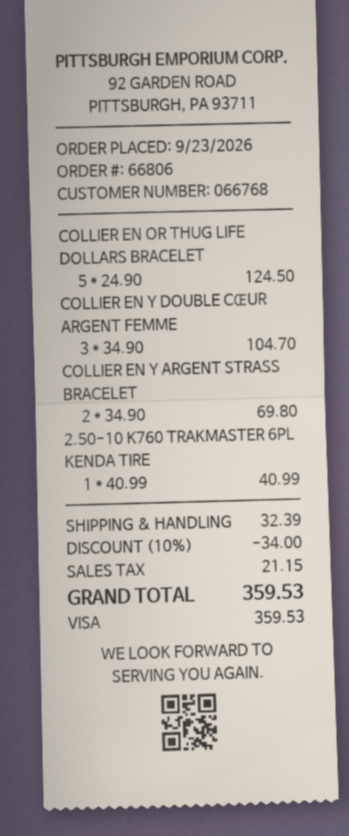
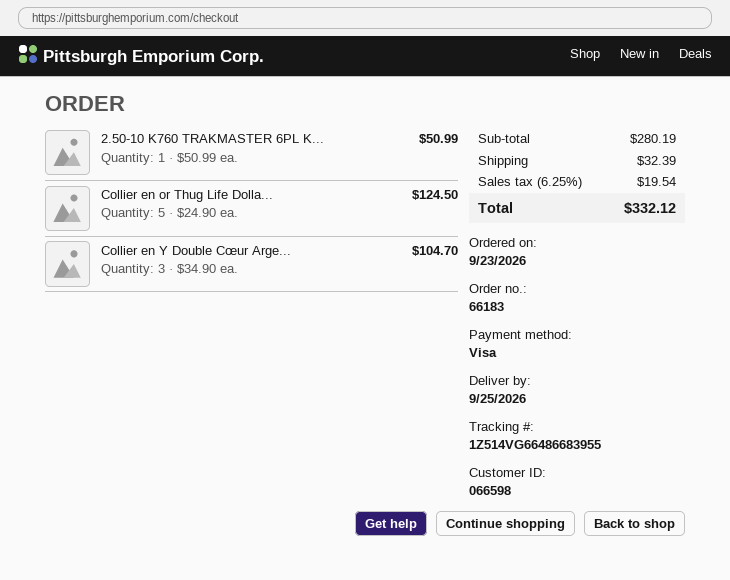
order number: 66806 -> 66183
customer number: 066768 -> 066598
COLLIER EN Y ARGENT STRASS BRACELET: 2 x 34.90 = 69.80 -> none
2.50-10 K760 TRAKMASTER 6PL KENDA TIRE: 1 x 40.99 = 40.99 -> 1 x 50.99 = 50.99
discount: 10% = 34.00 -> none
tax: 21.15 -> 19.54
total: 359.53 -> 332.12

